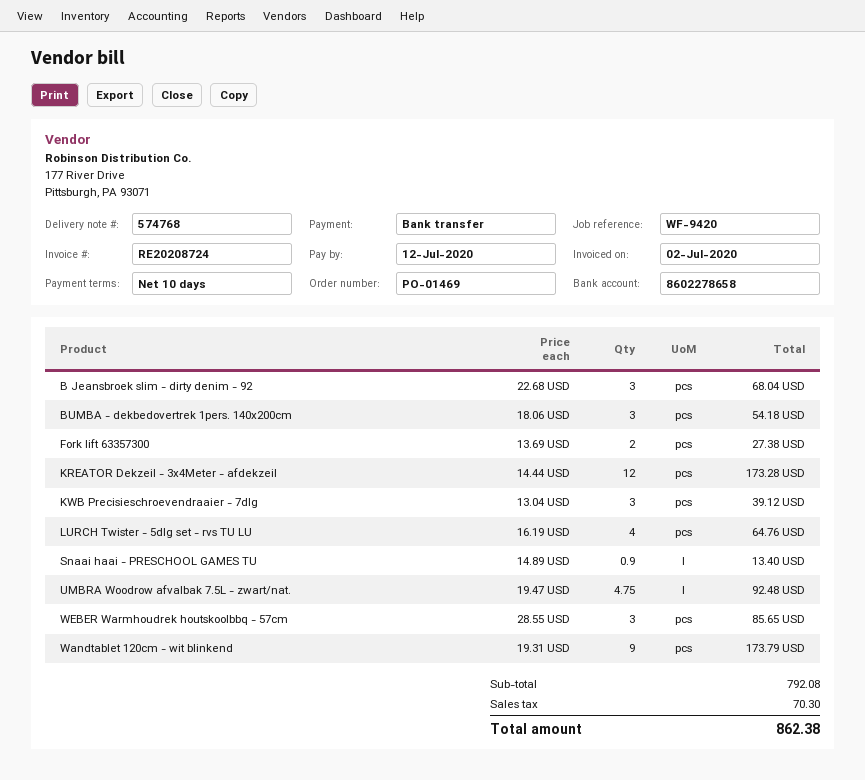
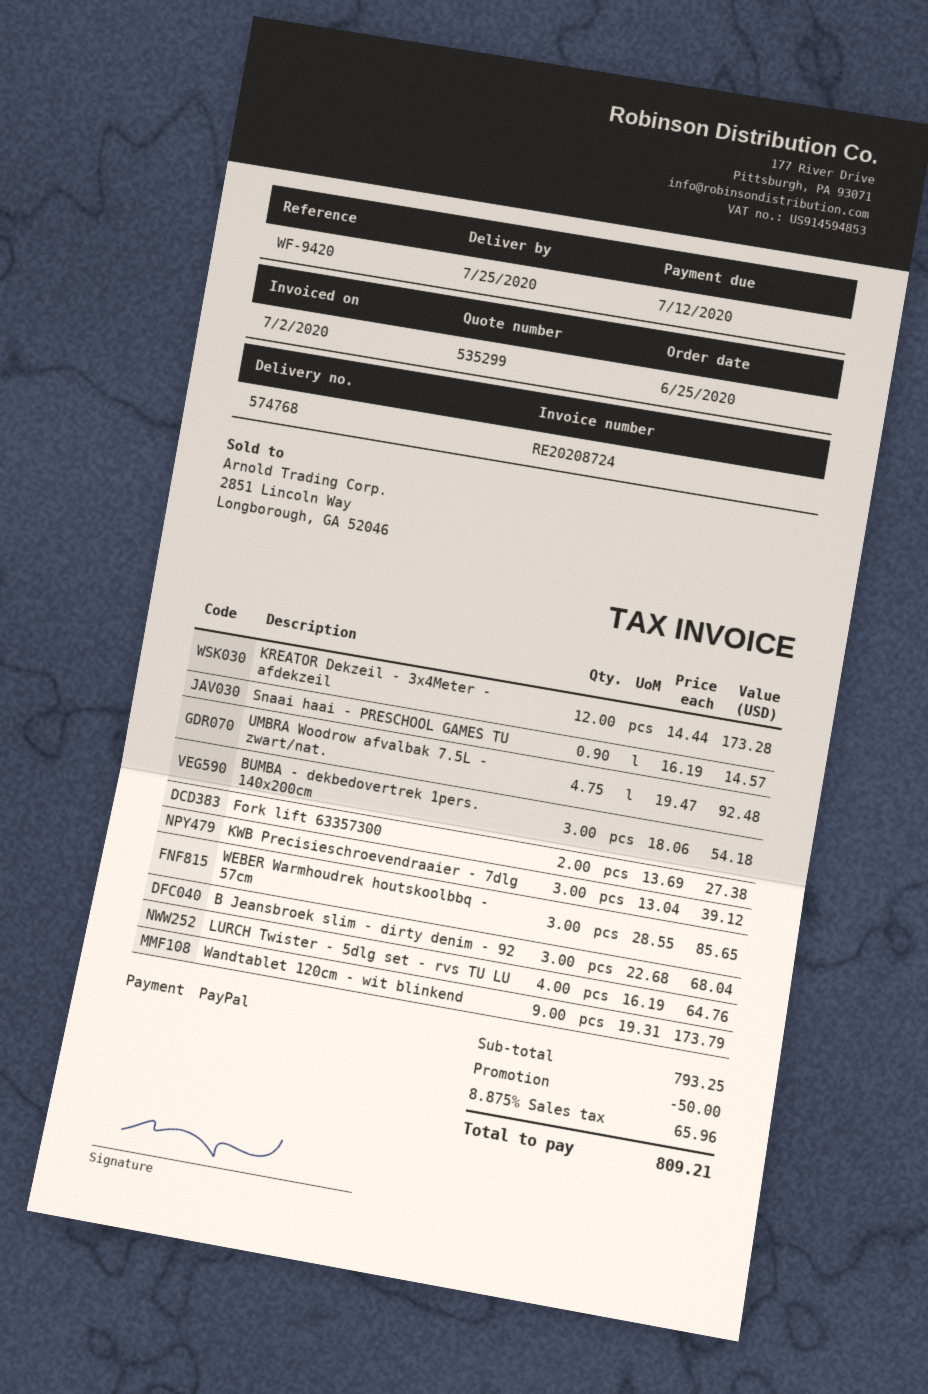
payment method: bank transfer -> PayPal
Snaai haai - PRESCHOOL GAMES TU: 0.9 x 14.89 = 13.40 -> 0.9 x 16.19 = 14.57
subtotal: 792.08 -> 793.25
discount: none -> 50.00
tax: 70.30 -> 65.96
total: 862.38 -> 809.21

